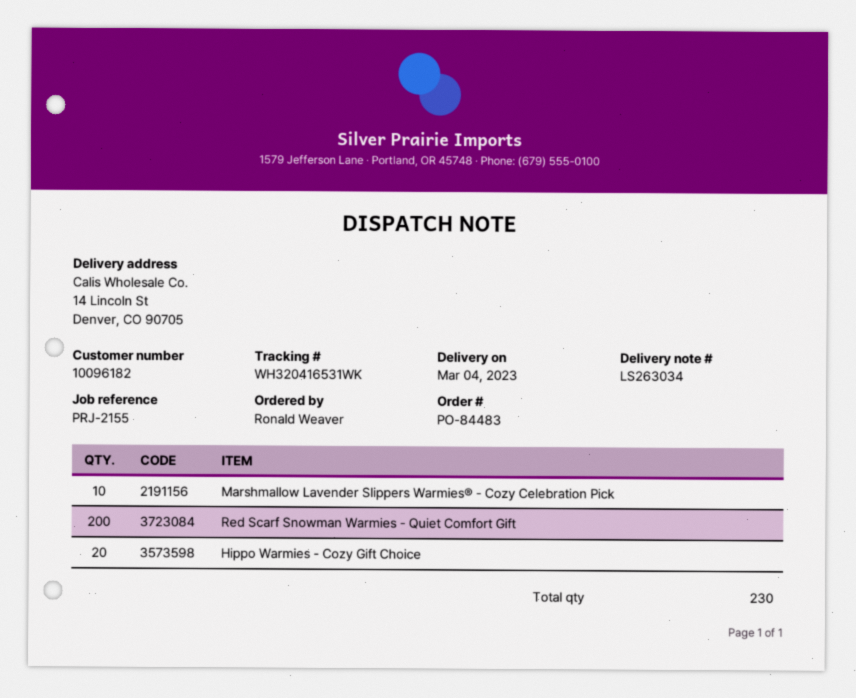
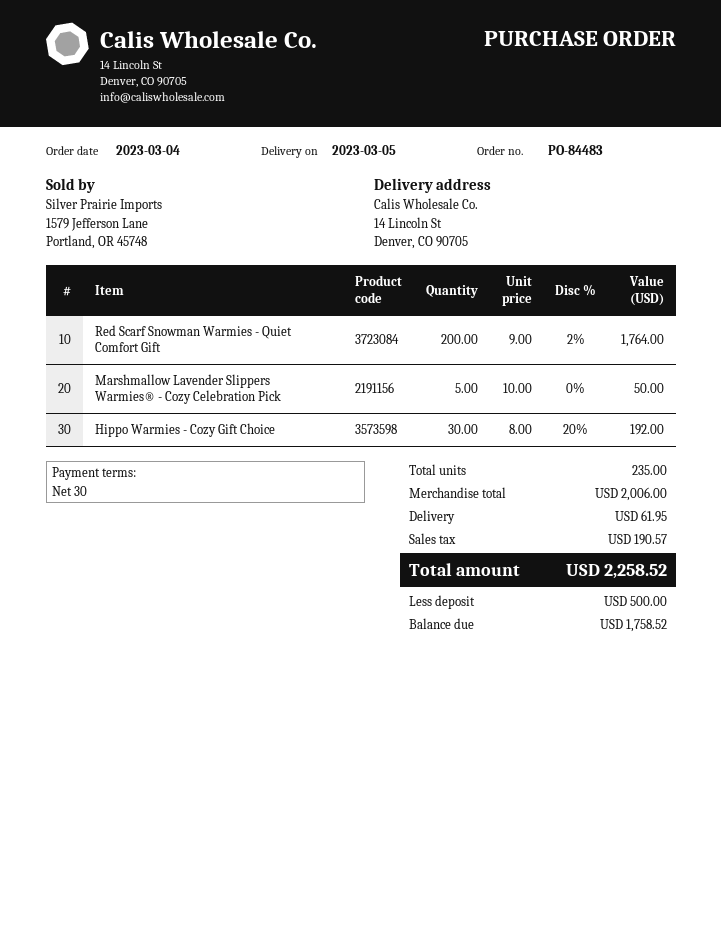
delivery date: 2023-03-04 -> 2023-03-05
Marshmallow Lavender Slippers Warmies® - Cozy Celebration Pick: 10 -> 5
Hippo Warmies - Cozy Gift Choice: 20 -> 30
total quantity: 230 -> 235

